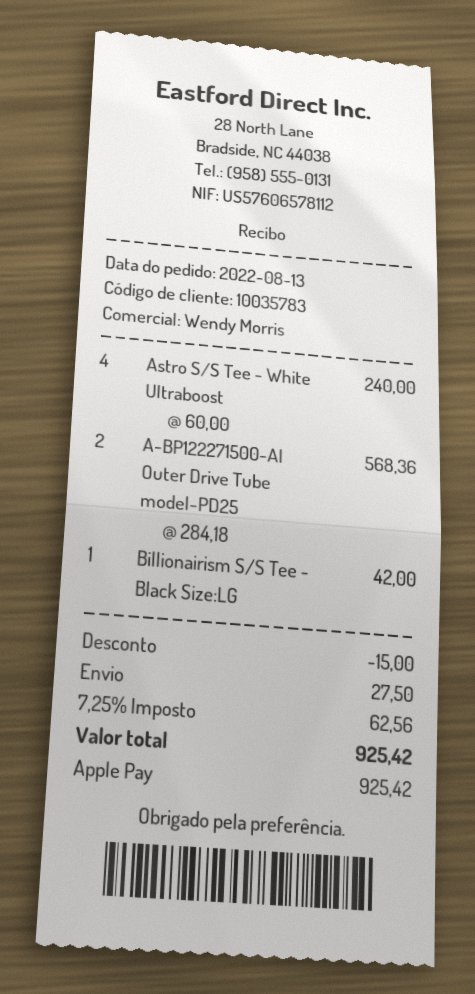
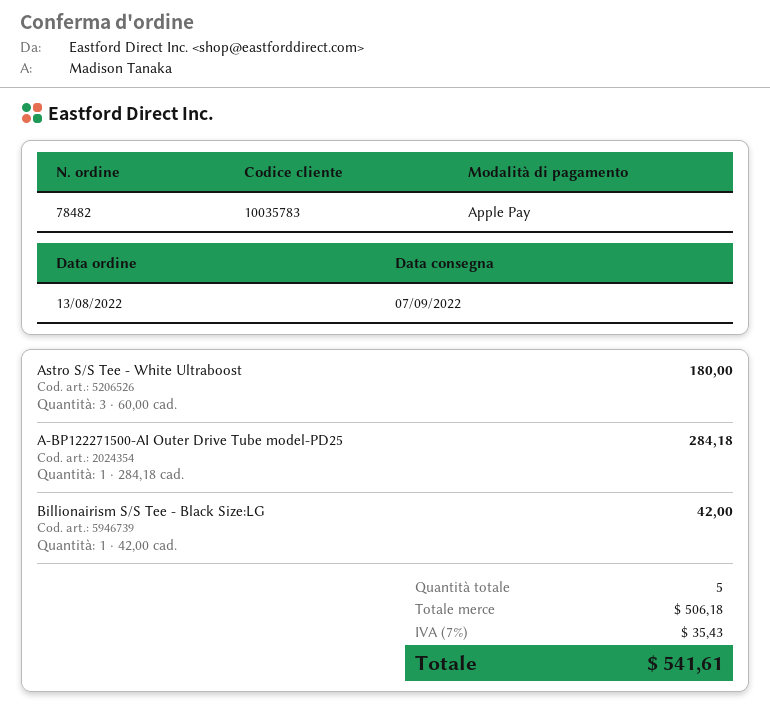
Astro S/S Tee - White Ultraboost: 4 x 60.00 = 240.00 -> 3 x 60.00 = 180.00
A-BP122271500-AI Outer Drive Tube model-PD25: 2 x 284.18 = 568.36 -> 1 x 284.18 = 284.18
discount: 15.00 -> none
shipping: 27.50 -> none
tax: 7.25% = 62.56 -> 7% = 35.43
total: 925.42 -> 541.61

